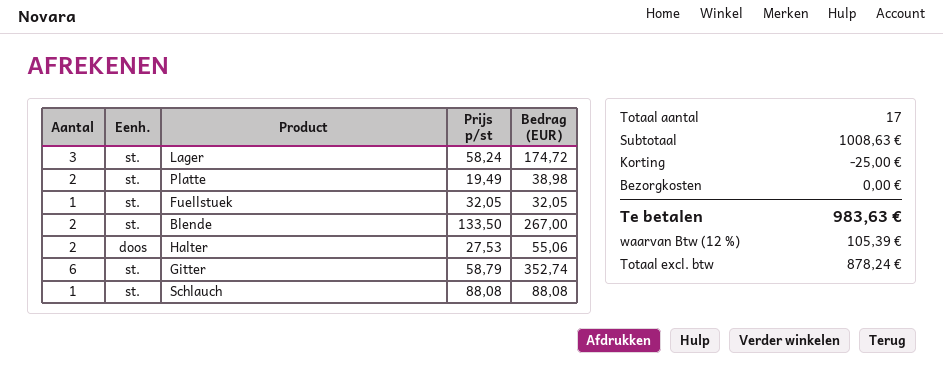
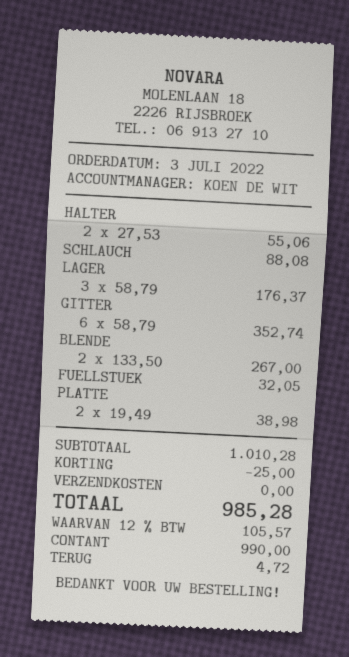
Lager: 3 x 58.24 = 174.72 -> 3 x 58.79 = 176.37
subtotal: 1008.63 -> 1010.28
tax: 12% = 105.39 -> 12% = 105.57
total: 983.63 -> 985.28

